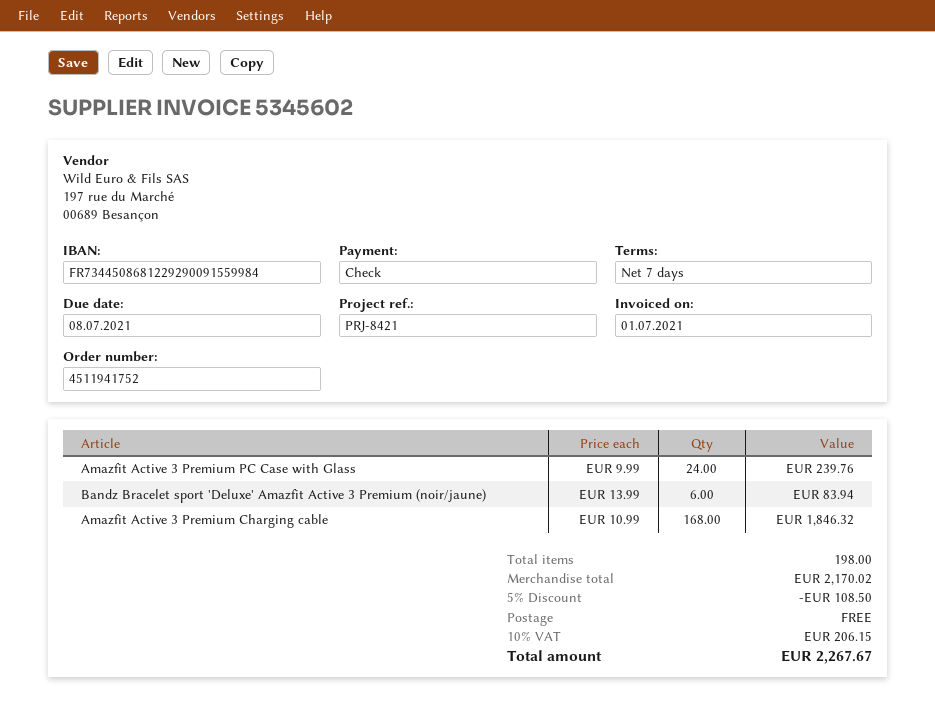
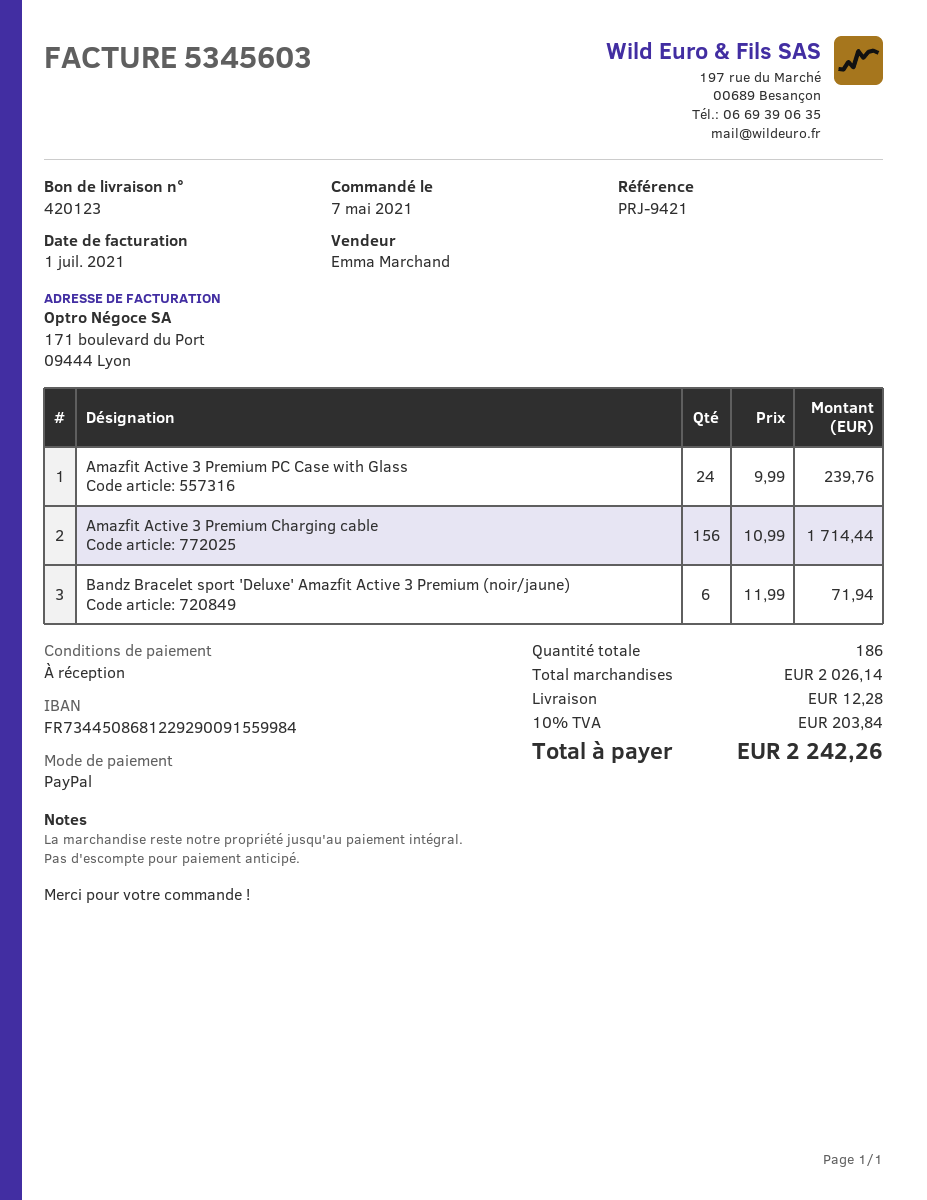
invoice number: 5345602 -> 5345603
payment terms: 7 days -> on receipt
reference: PRJ-8421 -> PRJ-9421
payment method: cheque -> PayPal
Bandz Bracelet sport 'Deluxe' Amazfit Active 3 Premium (noir/jaune): 6 x 13.99 = 83.94 -> 6 x 11.99 = 71.94
Amazfit Active 3 Premium Charging cable: 168 x 10.99 = 1846.32 -> 156 x 10.99 = 1714.44
total quantity: 198 -> 186
subtotal: 2170.02 -> 2026.14
discount: 5% = 108.50 -> none
shipping: 0.00 -> 12.28
tax: 10% = 206.15 -> 10% = 203.84
total: 2267.67 -> 2242.26

